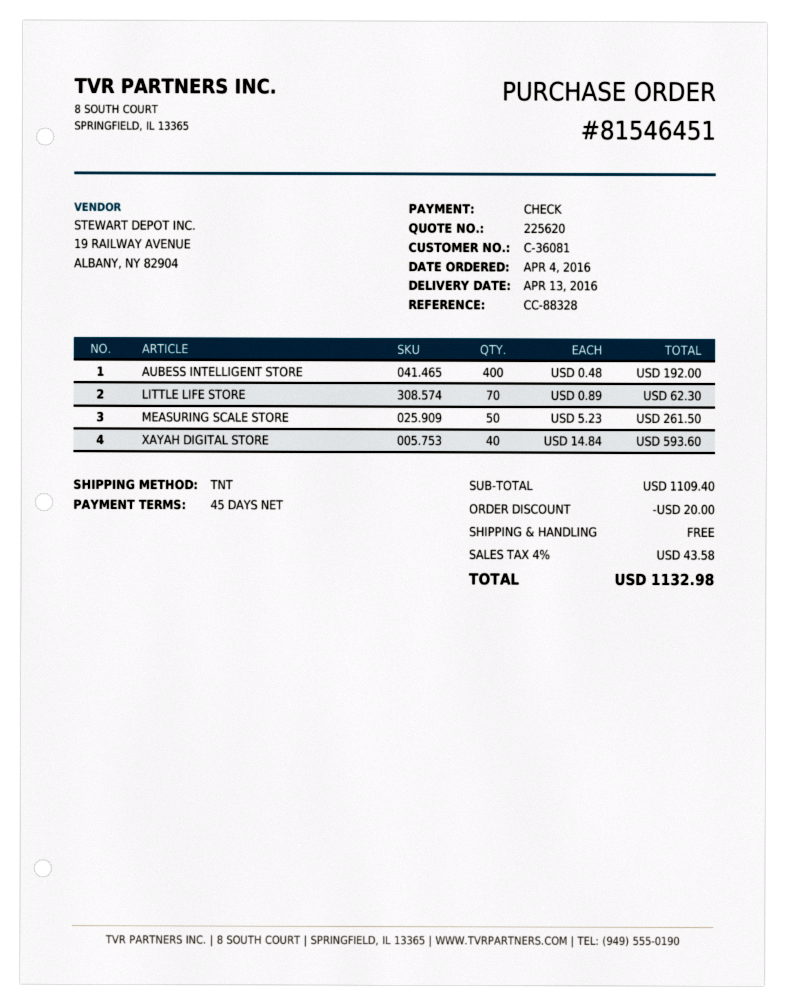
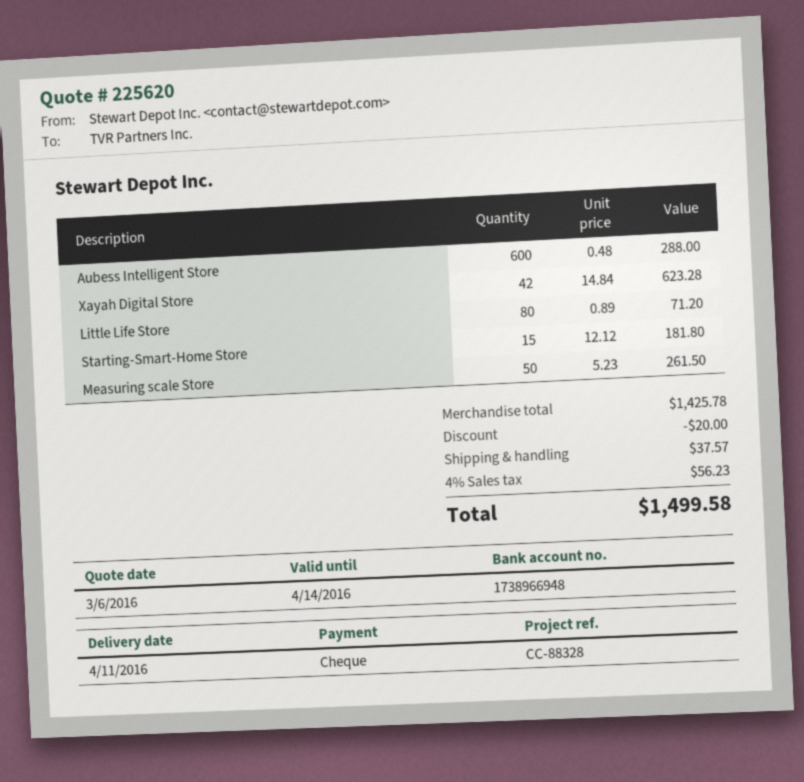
delivery date: 2016-04-13 -> 2016-04-11
AUBESS INTELLIGENT STORE: 400 x 0.48 = 192.00 -> 600 x 0.48 = 288.00
LITTLE LIFE STORE: 70 x 0.89 = 62.30 -> 80 x 0.89 = 71.20
XAYAH DIGITAL STORE: 40 x 14.84 = 593.60 -> 42 x 14.84 = 623.28
Starting-Smart-Home Store: none -> 15 x 12.12 = 181.80
subtotal: 1109.40 -> 1425.78
shipping: 0.00 -> 37.57
tax: 4% = 43.58 -> 4% = 56.23
total: 1132.98 -> 1499.58

